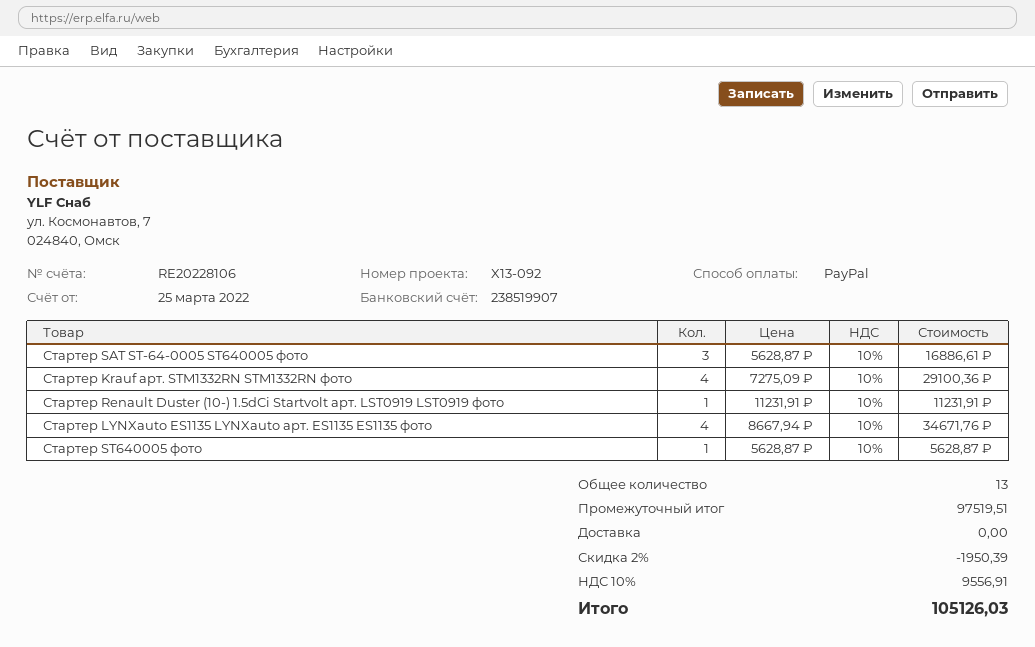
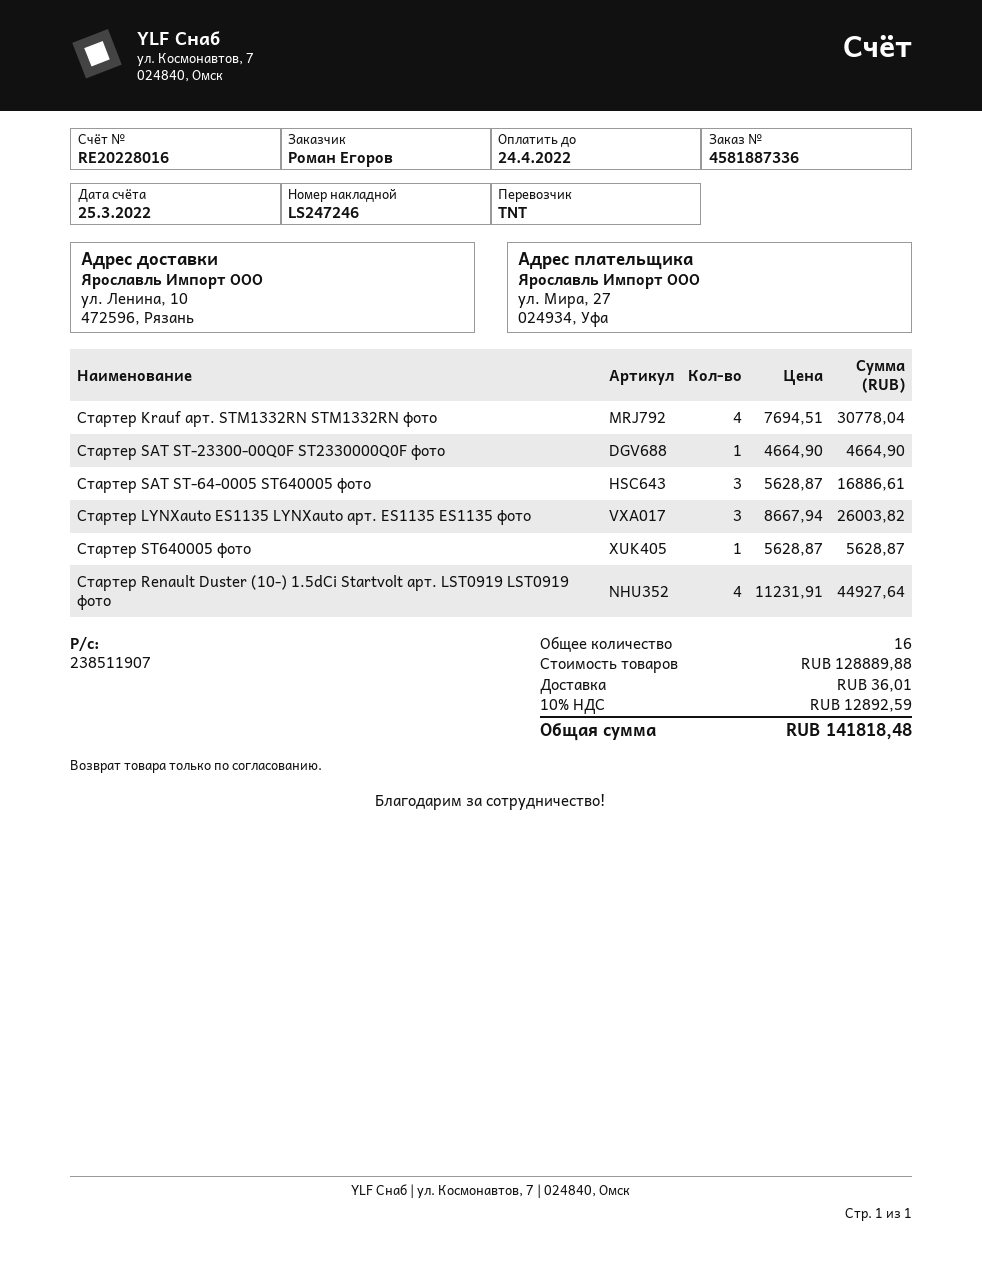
invoice number: RE20228106 -> RE20228016
bank account: 238519907 -> 238511907
Стартер Krauf арт. STM1332RN STM1332RN фото: 4 x 7275.09 = 29100.36 -> 4 x 7694.51 = 30778.04
Стартер Renault Duster (10-) 1.5dCi Startvolt арт. LST0919 LST0919 фото: 1 x 11231.91 = 11231.91 -> 4 x 11231.91 = 44927.64
Стартер LYNXauto ES1135 LYNXauto арт. ES1135 ES1135 фото: 4 x 8667.94 = 34671.76 -> 3 x 8667.94 = 26003.82
Стартер SAT ST-23300-00Q0F ST2330000Q0F фото: none -> 1 x 4664.90 = 4664.90
total quantity: 13 -> 16
subtotal: 97519.51 -> 128889.88
discount: 2% = 1950.39 -> none
shipping: 0.00 -> 36.01
tax: 10% = 9556.91 -> 10% = 12892.59
total: 105126.03 -> 141818.48

